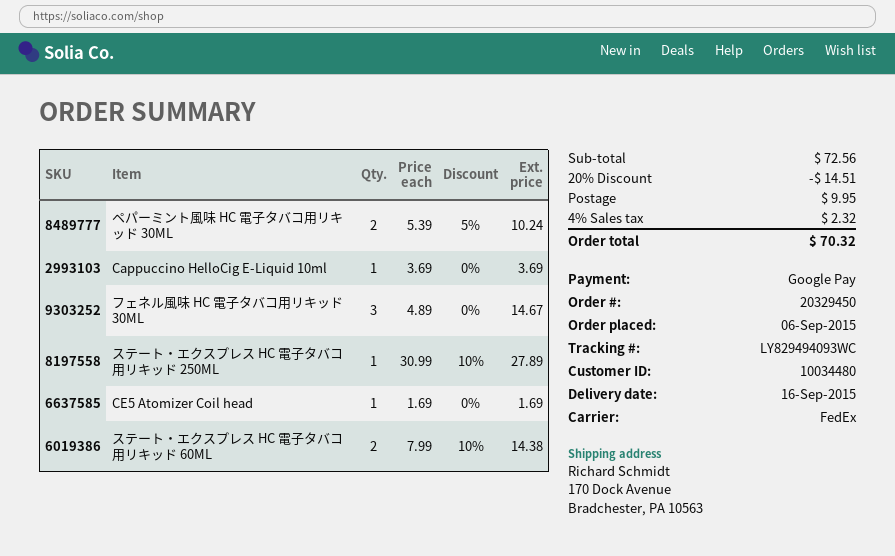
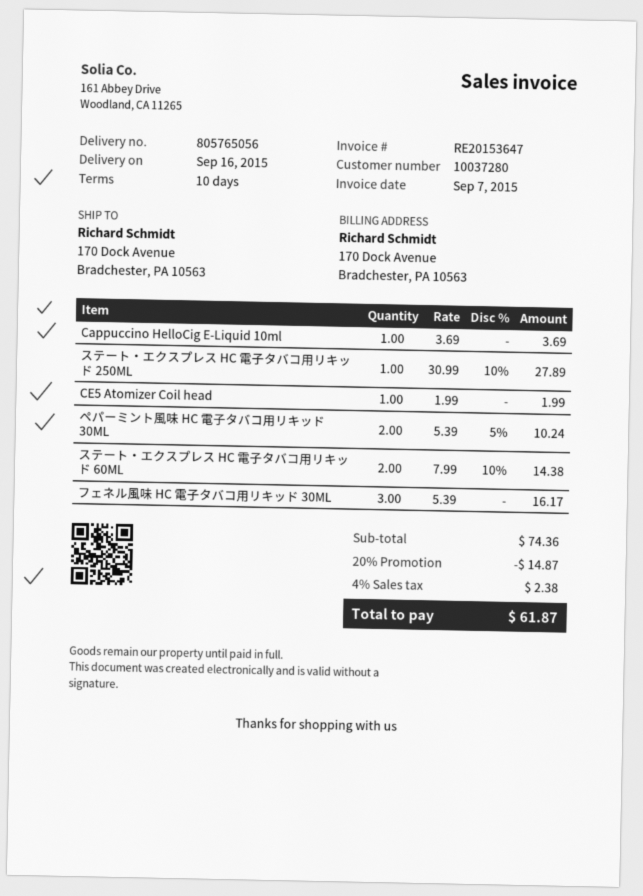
customer number: 10034480 -> 10037280
フェネル風味 HC 電子タバコ用リキッド 30ML: 3 x 4.89 = 14.67 -> 3 x 5.39 = 16.17
CE5 Atomizer Coil head: 1 x 1.69 = 1.69 -> 1 x 1.99 = 1.99
subtotal: 72.56 -> 74.36
discount: 20% = 14.51 -> 20% = 14.87
shipping: 9.95 -> none
tax: 4% = 2.32 -> 4% = 2.38
total: 70.32 -> 61.87

